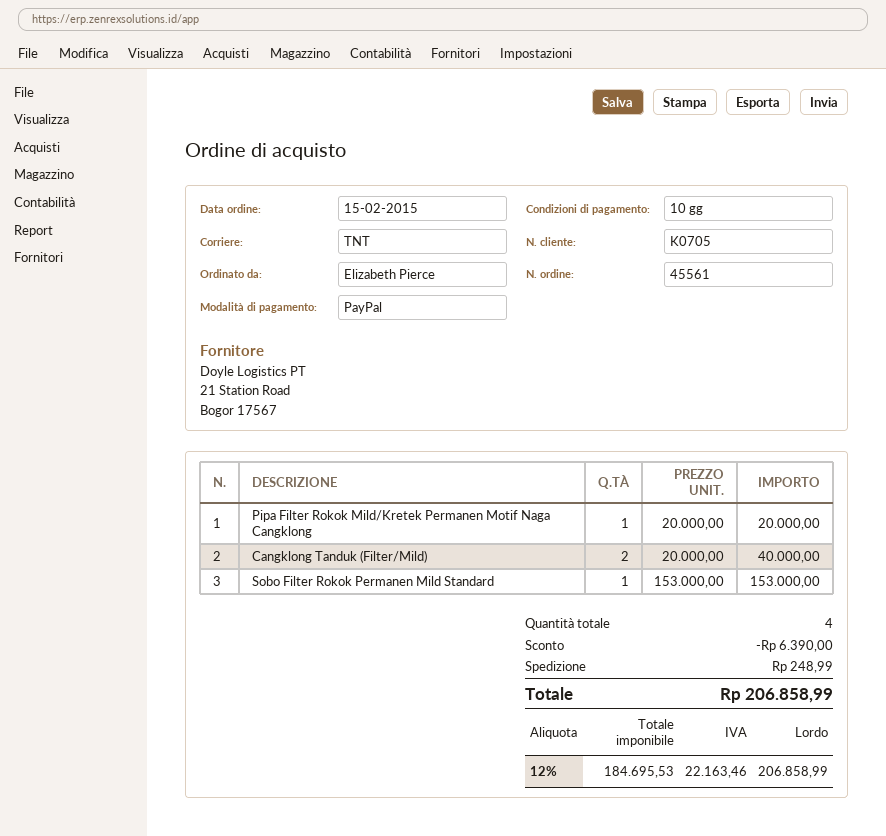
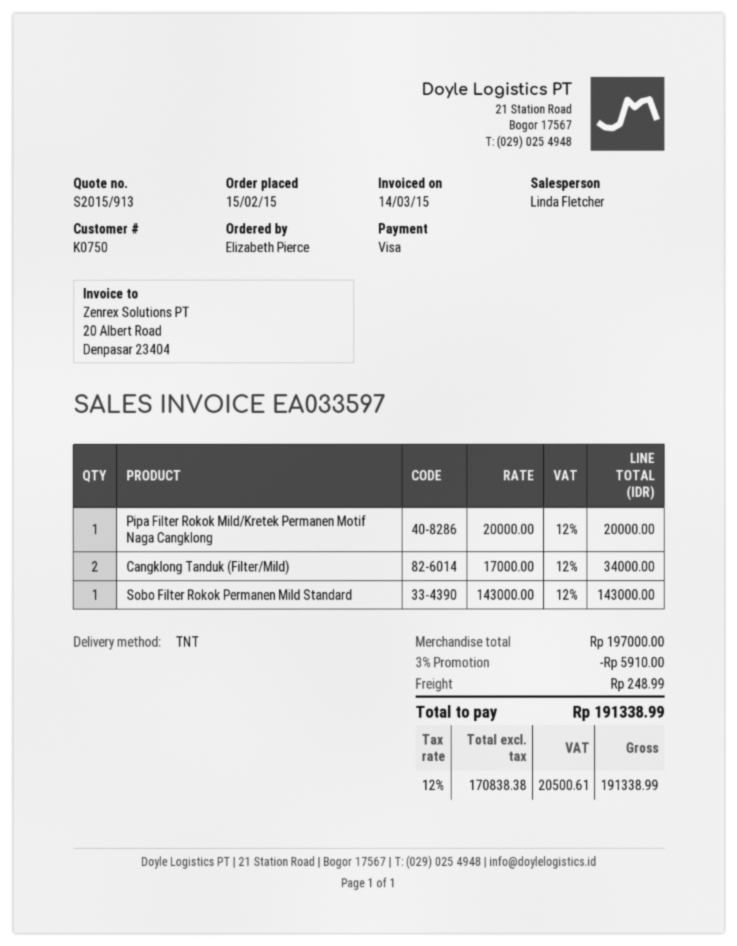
customer number: K0705 -> K0750
payment method: PayPal -> Visa
Cangklong Tanduk (Filter/Mild): 2 x 20000.00 = 40000.00 -> 2 x 17000.00 = 34000.00
Sobo Filter Rokok Permanen Mild Standard: 1 x 153000.00 = 153000.00 -> 1 x 143000.00 = 143000.00
discount: 6390.00 -> 5910.00
net: 184695.53 -> 170838.38
tax: 12% = 22163.46 -> 12% = 20500.61
total: 206858.99 -> 191338.99

